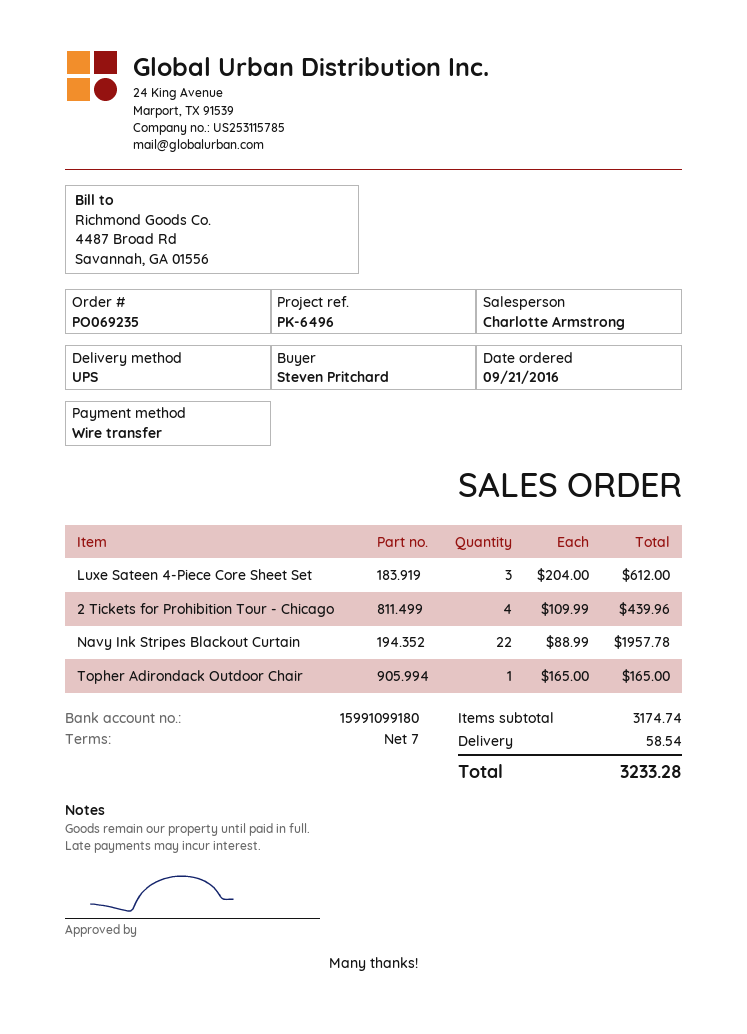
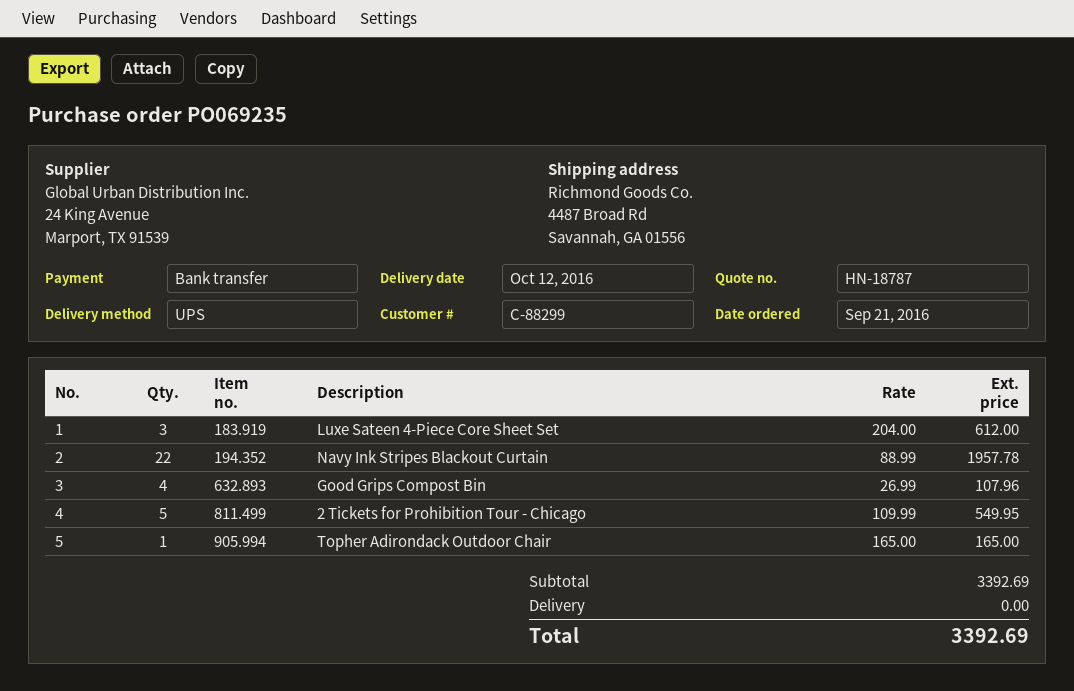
2 Tickets for Prohibition Tour - Chicago: 4 x 109.99 = 439.96 -> 5 x 109.99 = 549.95
Good Grips Compost Bin: none -> 4 x 26.99 = 107.96
subtotal: 3174.74 -> 3392.69
shipping: 58.54 -> 0.00
total: 3233.28 -> 3392.69

